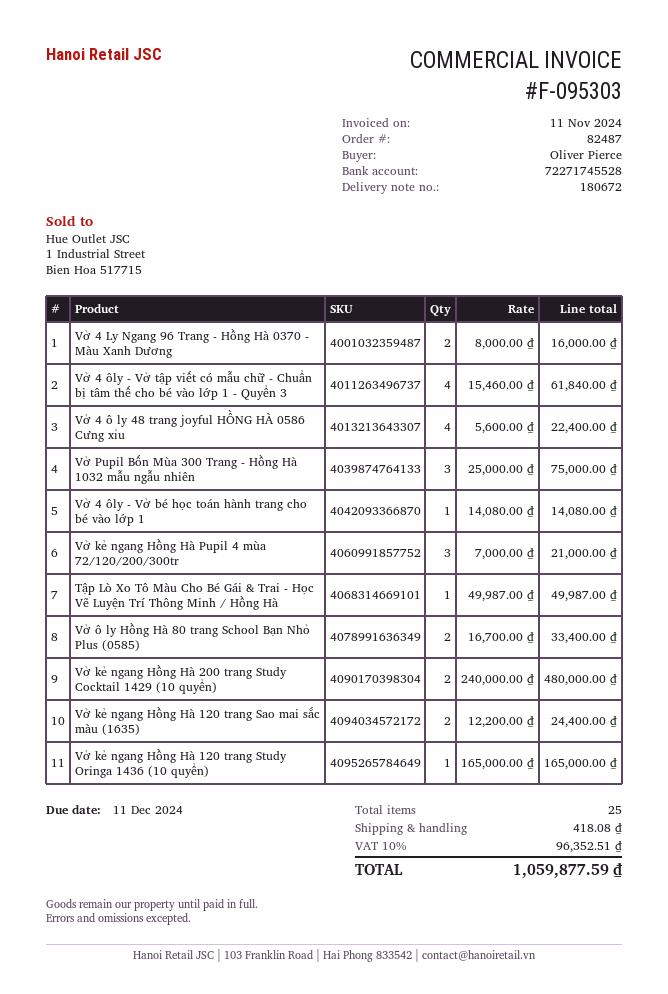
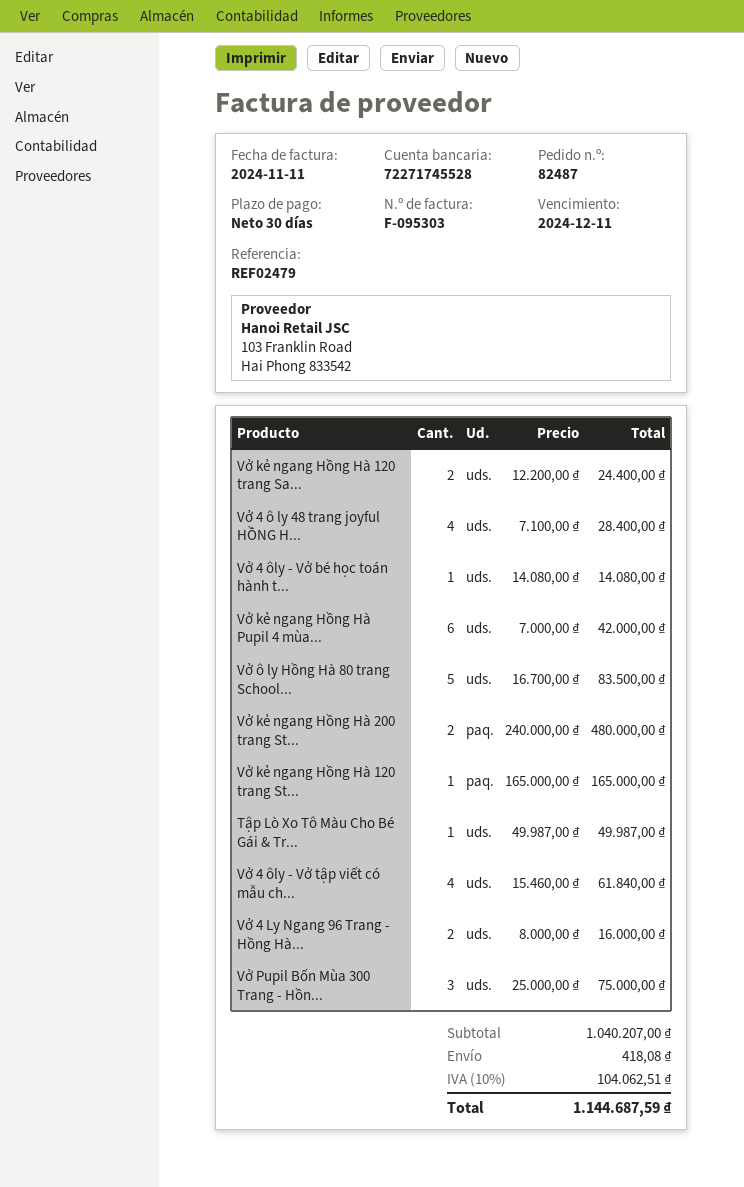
Vở 4 ô ly 48 trang joyful HỒNG HÀ 0586 Cưng xỉu: 4 x 5600.00 = 22400.00 -> 4 x 7100.00 = 28400.00
Vở kẻ ngang Hồng Hà Pupil 4 mùa 72/120/200/300tr: 3 x 7000.00 = 21000.00 -> 6 x 7000.00 = 42000.00
Vở ô ly Hồng Hà 80 trang School Bạn Nhỏ Plus (0585): 2 x 16700.00 = 33400.00 -> 5 x 16700.00 = 83500.00
tax: 10% = 96352.51 -> 10% = 104062.51
total: 1059877.59 -> 1144687.59

